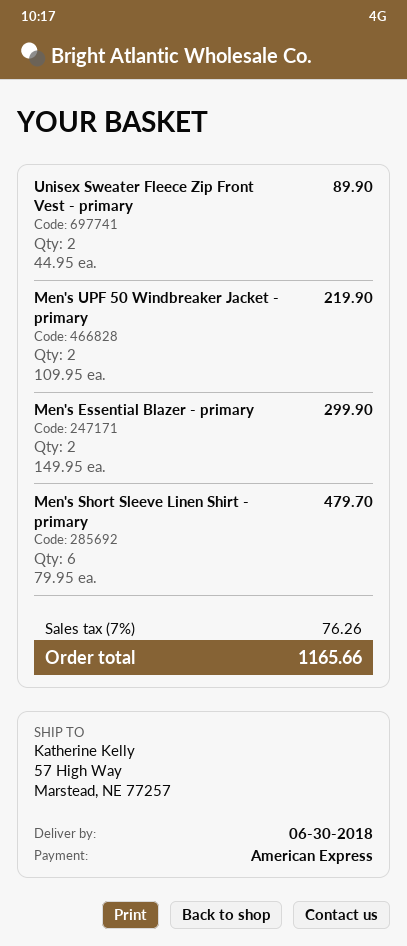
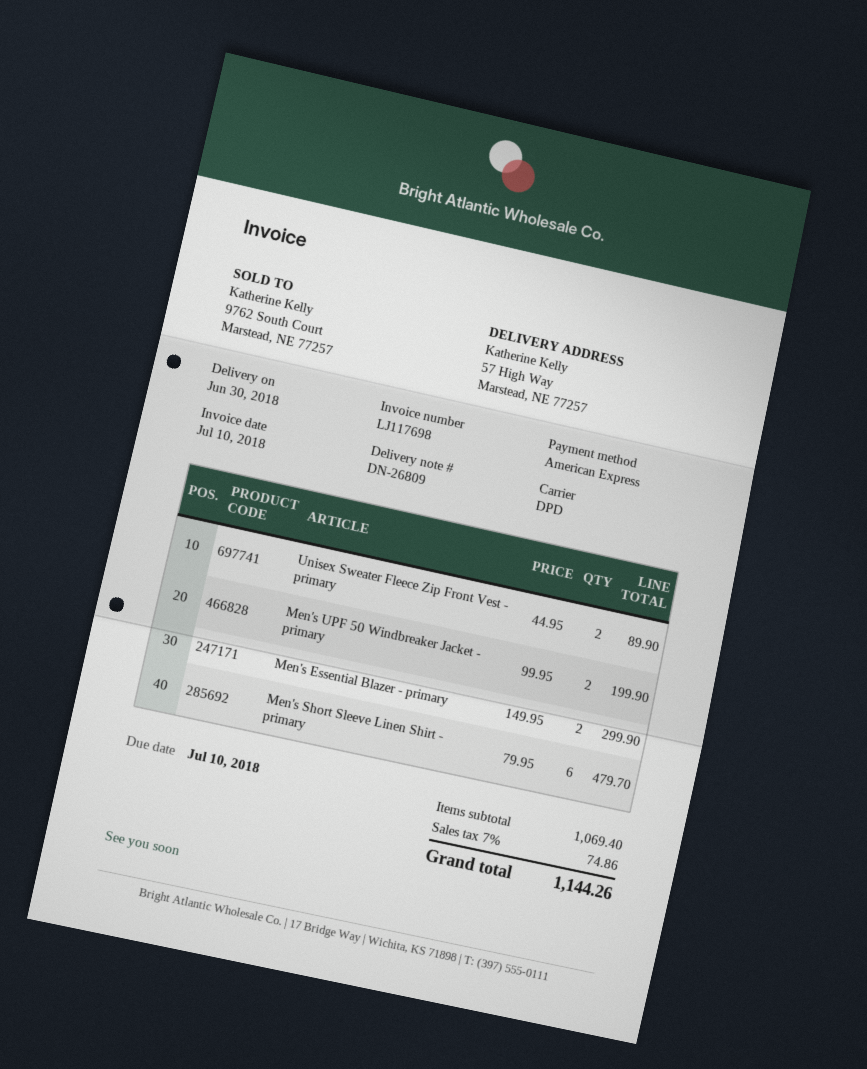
Men's UPF 50 Windbreaker Jacket - primary: 2 x 109.95 = 219.90 -> 2 x 99.95 = 199.90
tax: 7% = 76.26 -> 7% = 74.86
total: 1165.66 -> 1144.26

